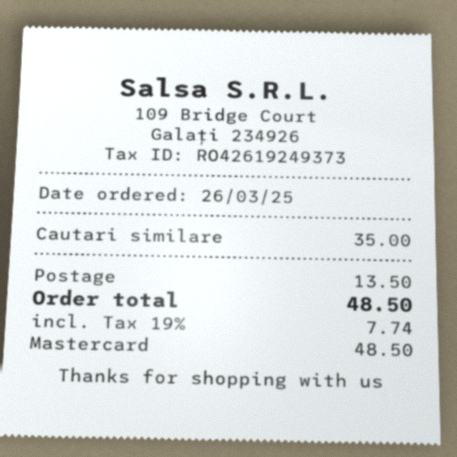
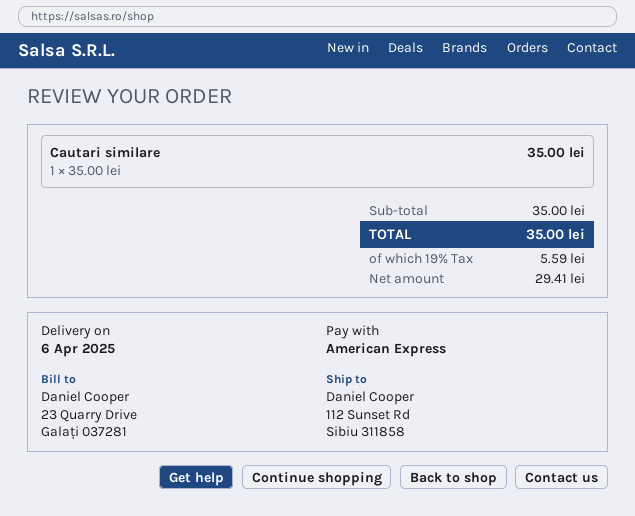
payment method: Mastercard -> American Express
shipping: 13.50 -> none
tax: 19% = 7.74 -> 19% = 5.59
total: 48.50 -> 35.00

